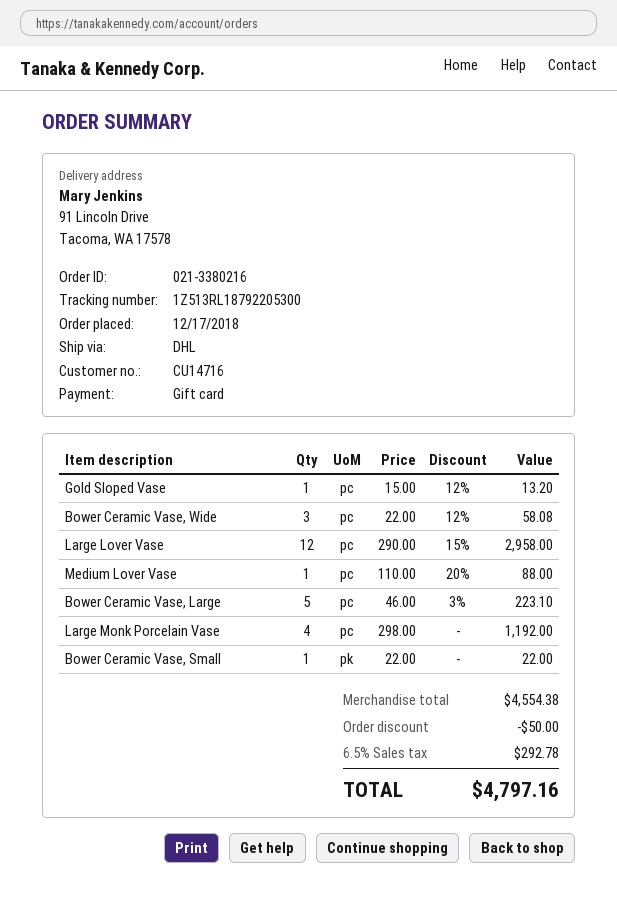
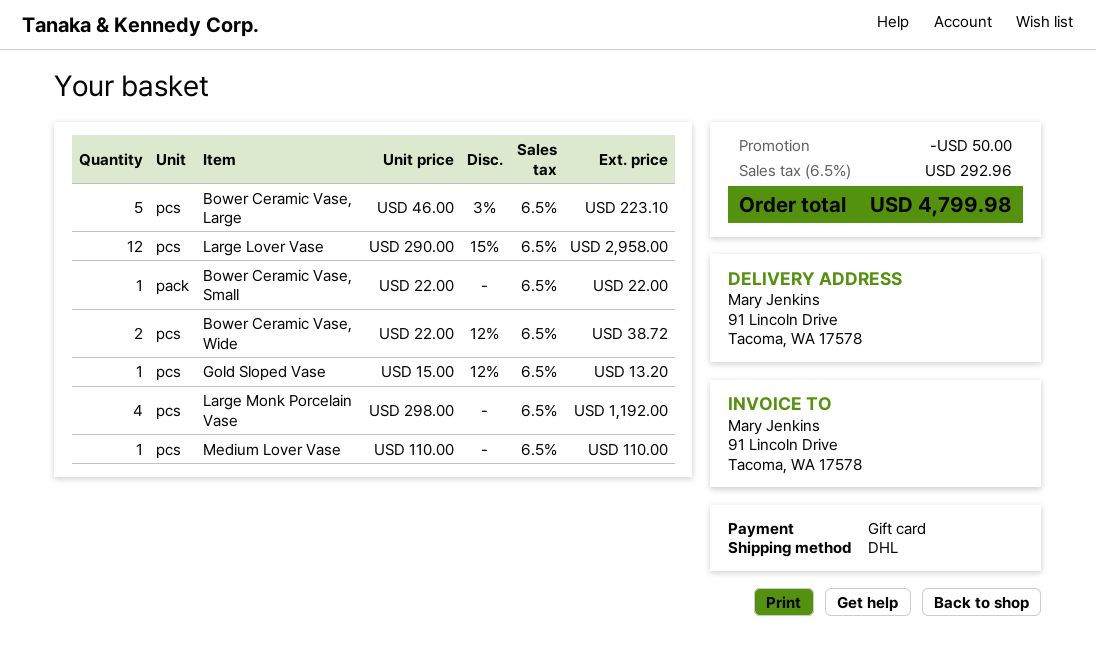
Bower Ceramic Vase, Wide: 3 x 22.00 - 12% = 58.08 -> 2 x 22.00 - 12% = 38.72
Medium Lover Vase: 1 x 110.00 - 20% = 88.00 -> 1 x 110.00 = 110.00
tax: 6.5% = 292.78 -> 6.5% = 292.96
total: 4797.16 -> 4799.98

